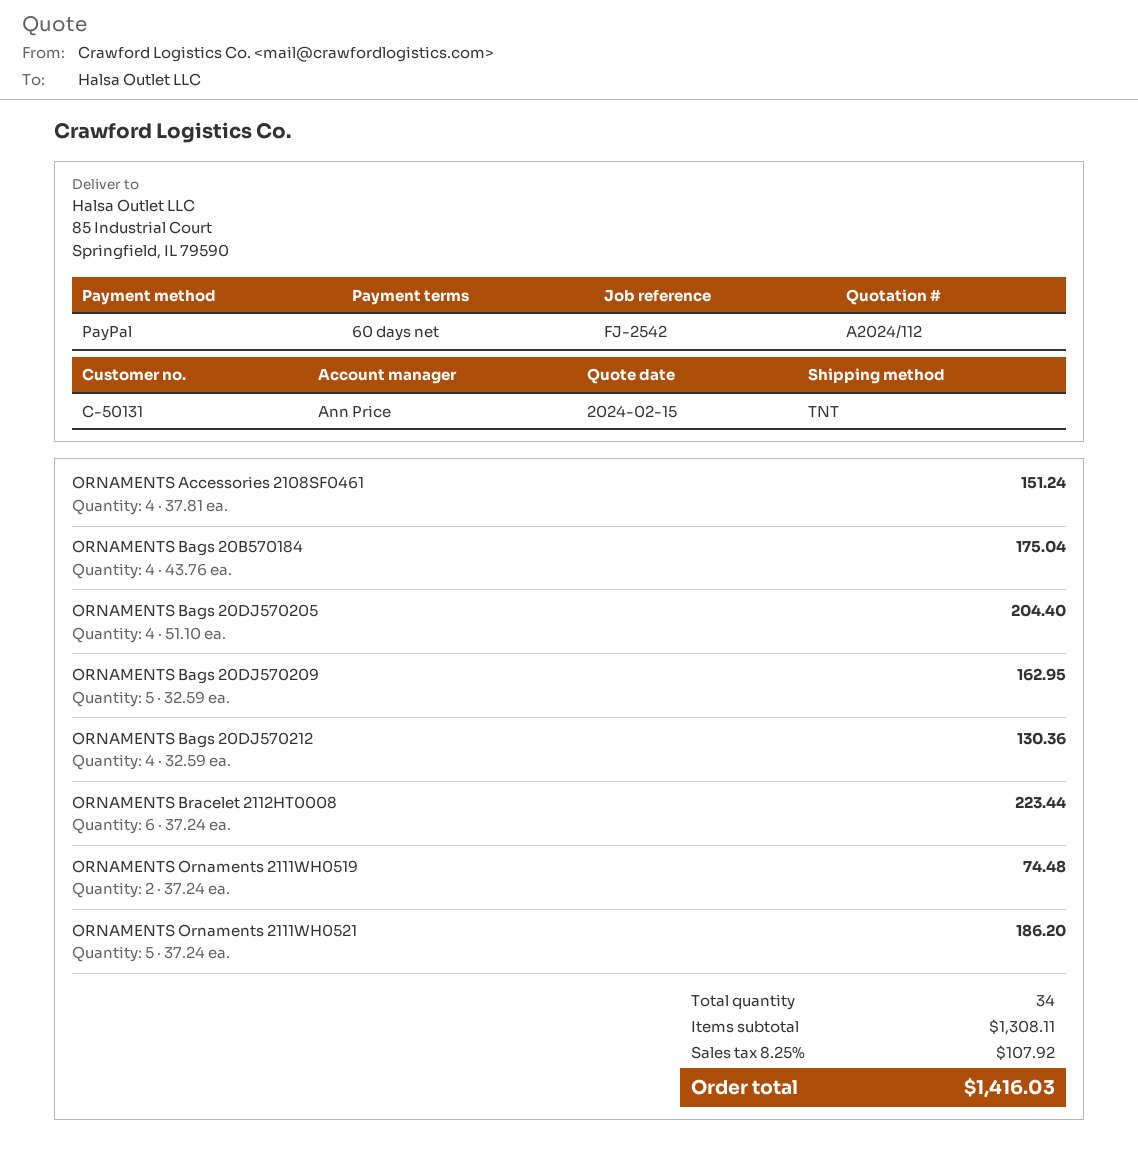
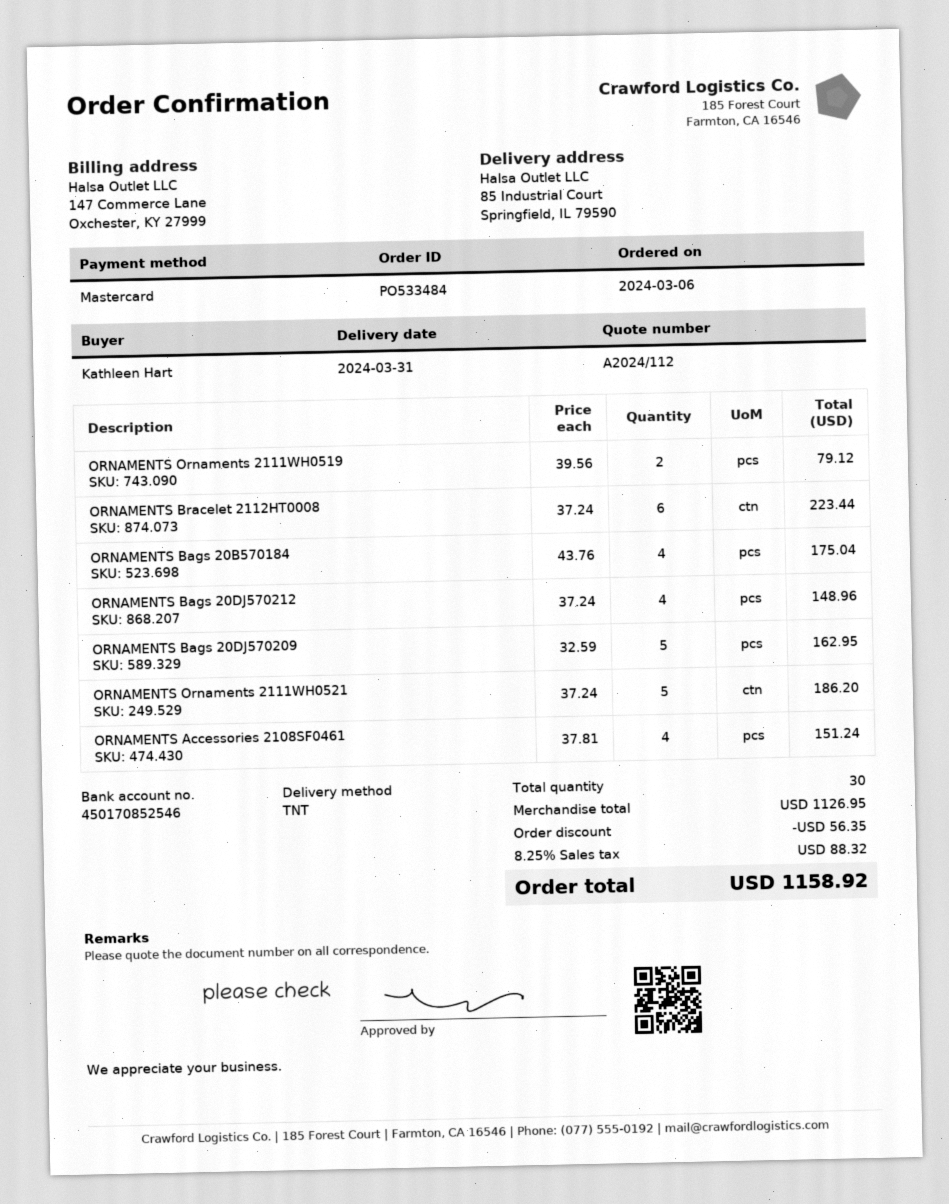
payment method: PayPal -> Mastercard
ORNAMENTS Bags 20DJ570205: 4 x 51.10 = 204.40 -> none
ORNAMENTS Bags 20DJ570212: 4 x 32.59 = 130.36 -> 4 x 37.24 = 148.96
ORNAMENTS Ornaments 2111WH0519: 2 x 37.24 = 74.48 -> 2 x 39.56 = 79.12
total quantity: 34 -> 30
subtotal: 1308.11 -> 1126.95
discount: none -> 56.35
tax: 8.25% = 107.92 -> 8.25% = 88.32
total: 1416.03 -> 1158.92

